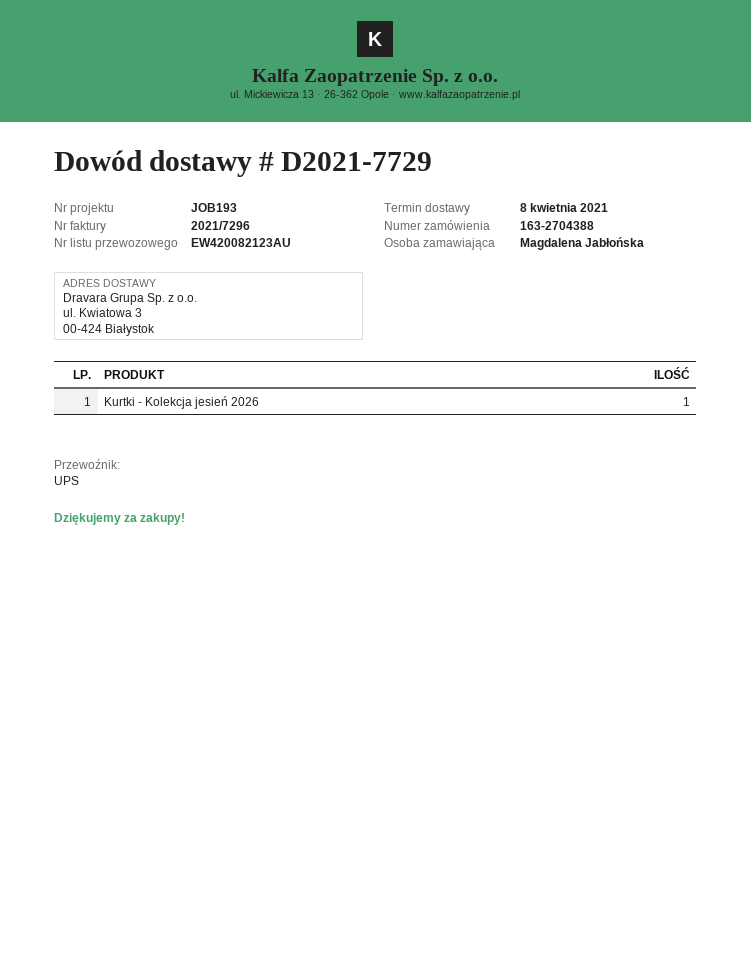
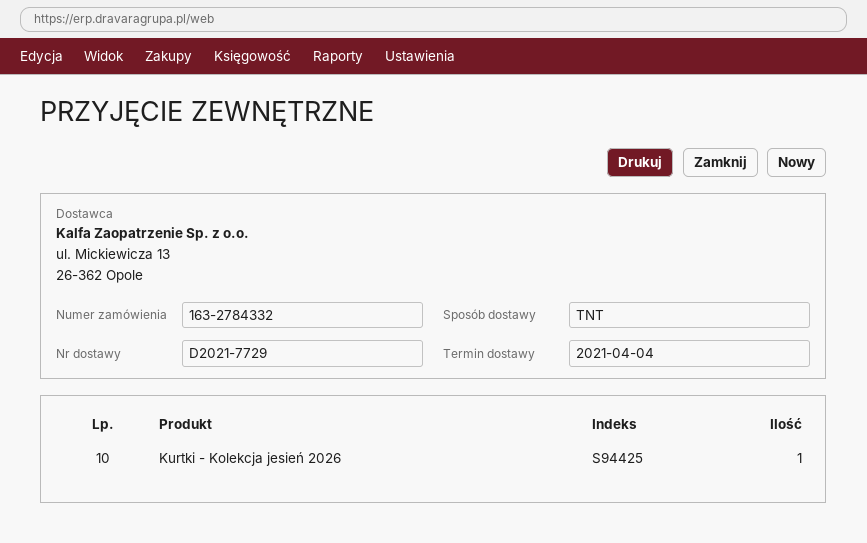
order number: 163-2704388 -> 163-2784332
delivery date: 2021-04-08 -> 2021-04-04
shipping method: UPS -> TNT

